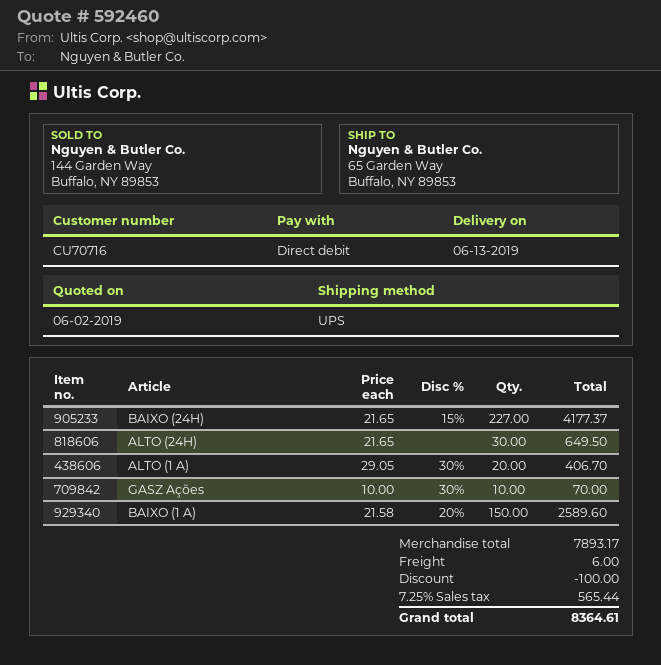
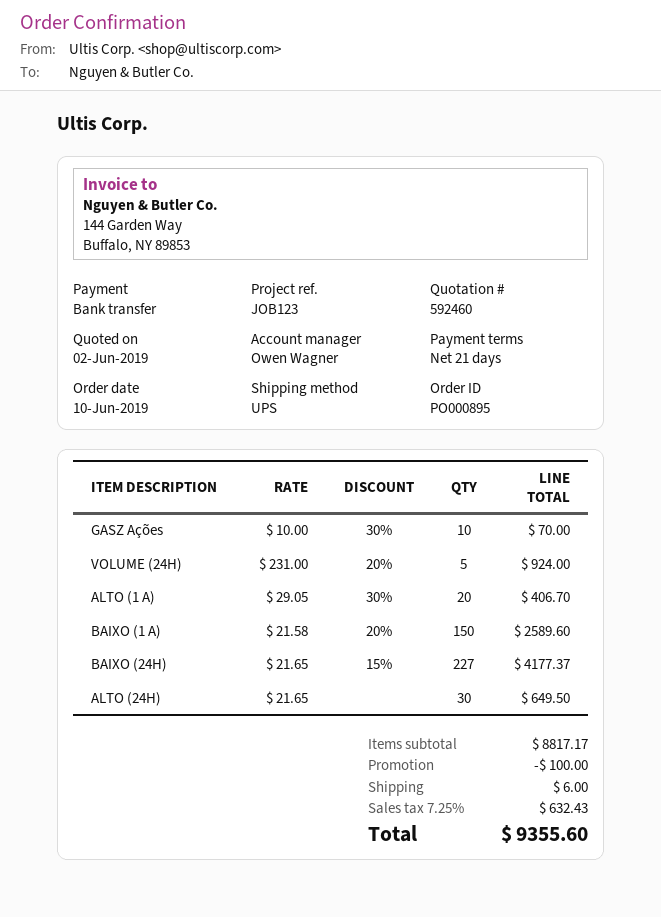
payment method: direct debit -> bank transfer
VOLUME (24H): none -> 5 x 231.00 - 20% = 924.00
subtotal: 7893.17 -> 8817.17
tax: 7.25% = 565.44 -> 7.25% = 632.43
total: 8364.61 -> 9355.60

